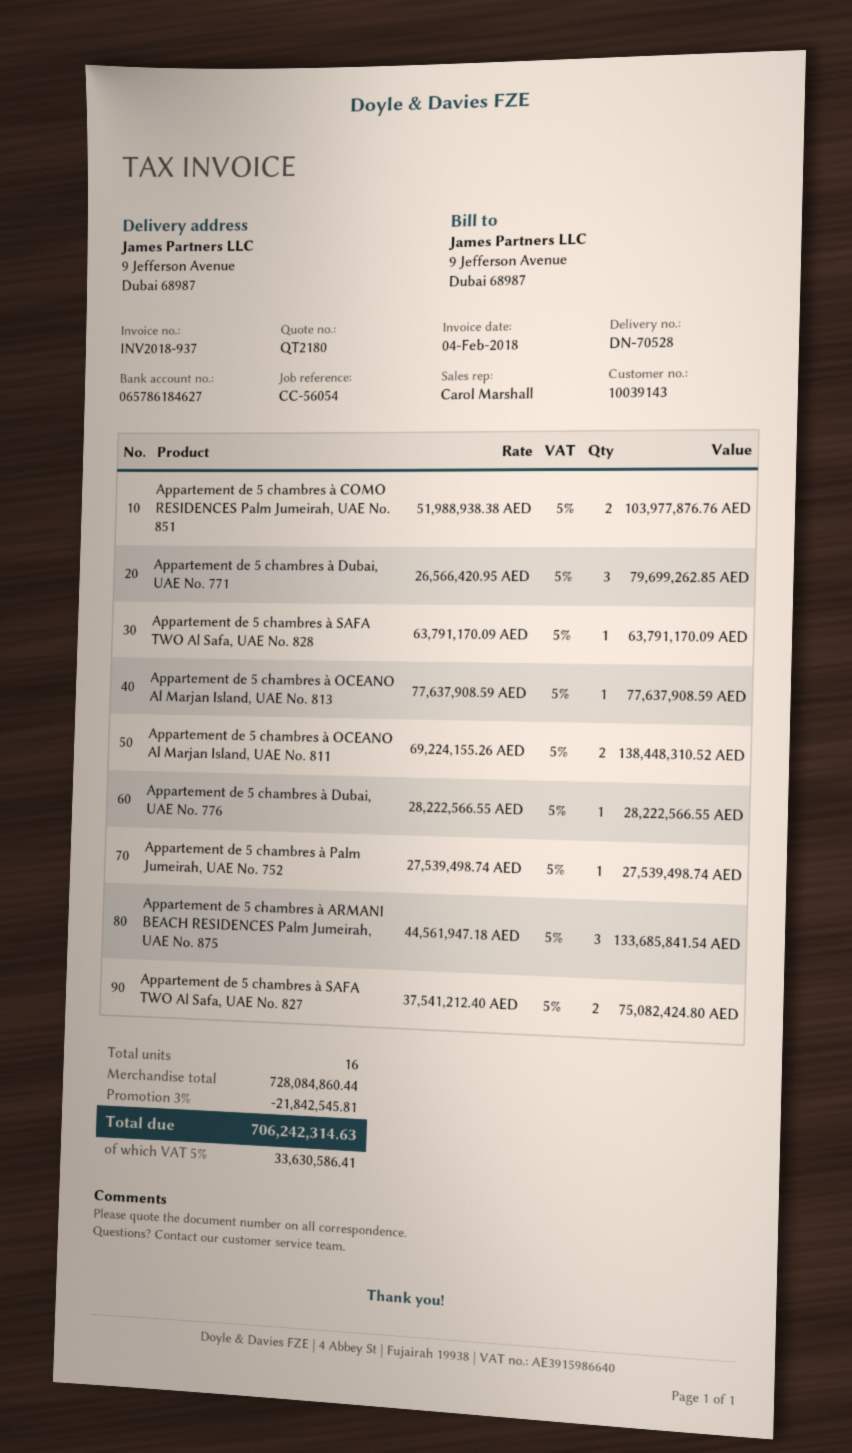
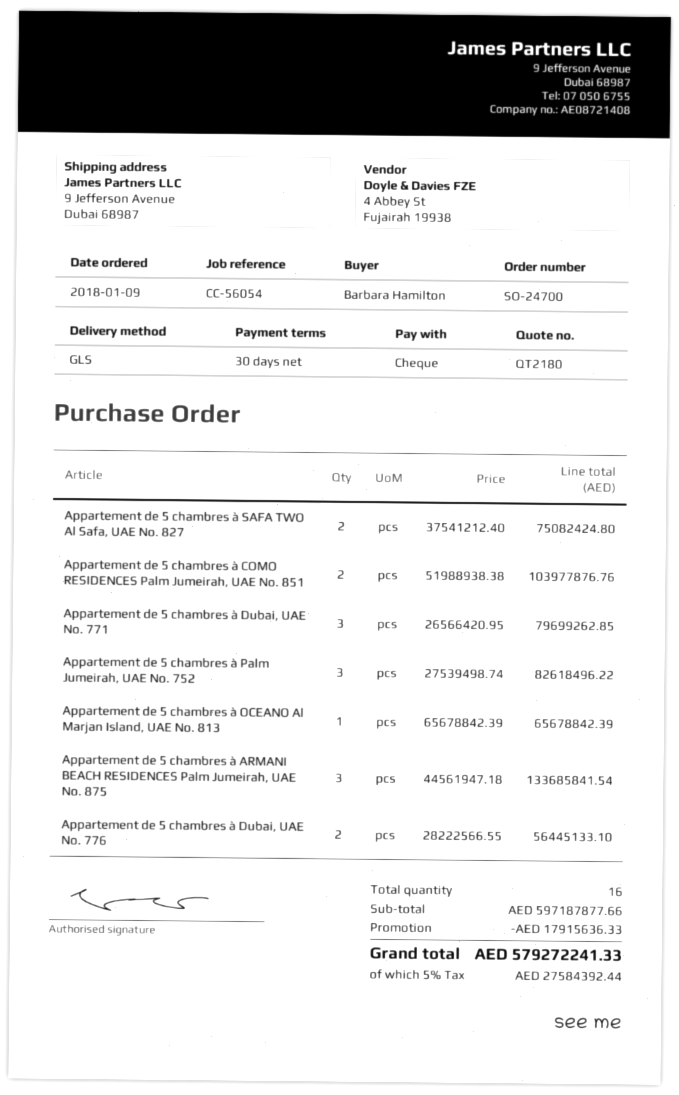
Appartement de 5 chambres à SAFA TWO Al Safa, UAE No. 828: 1 x 63791170.09 = 63791170.09 -> none
Appartement de 5 chambres à OCEANO Al Marjan Island, UAE No. 813: 1 x 77637908.59 = 77637908.59 -> 1 x 65678842.39 = 65678842.39
Appartement de 5 chambres à OCEANO Al Marjan Island, UAE No. 811: 2 x 69224155.26 = 138448310.52 -> none
Appartement de 5 chambres à Dubai, UAE No. 776: 1 x 28222566.55 = 28222566.55 -> 2 x 28222566.55 = 56445133.10
Appartement de 5 chambres à Palm Jumeirah, UAE No. 752: 1 x 27539498.74 = 27539498.74 -> 3 x 27539498.74 = 82618496.22
subtotal: 728084860.44 -> 597187877.66
discount: 21842545.81 -> 17915636.33
tax: 5% = 33630586.41 -> 5% = 27584392.44
total: 706242314.63 -> 579272241.33

